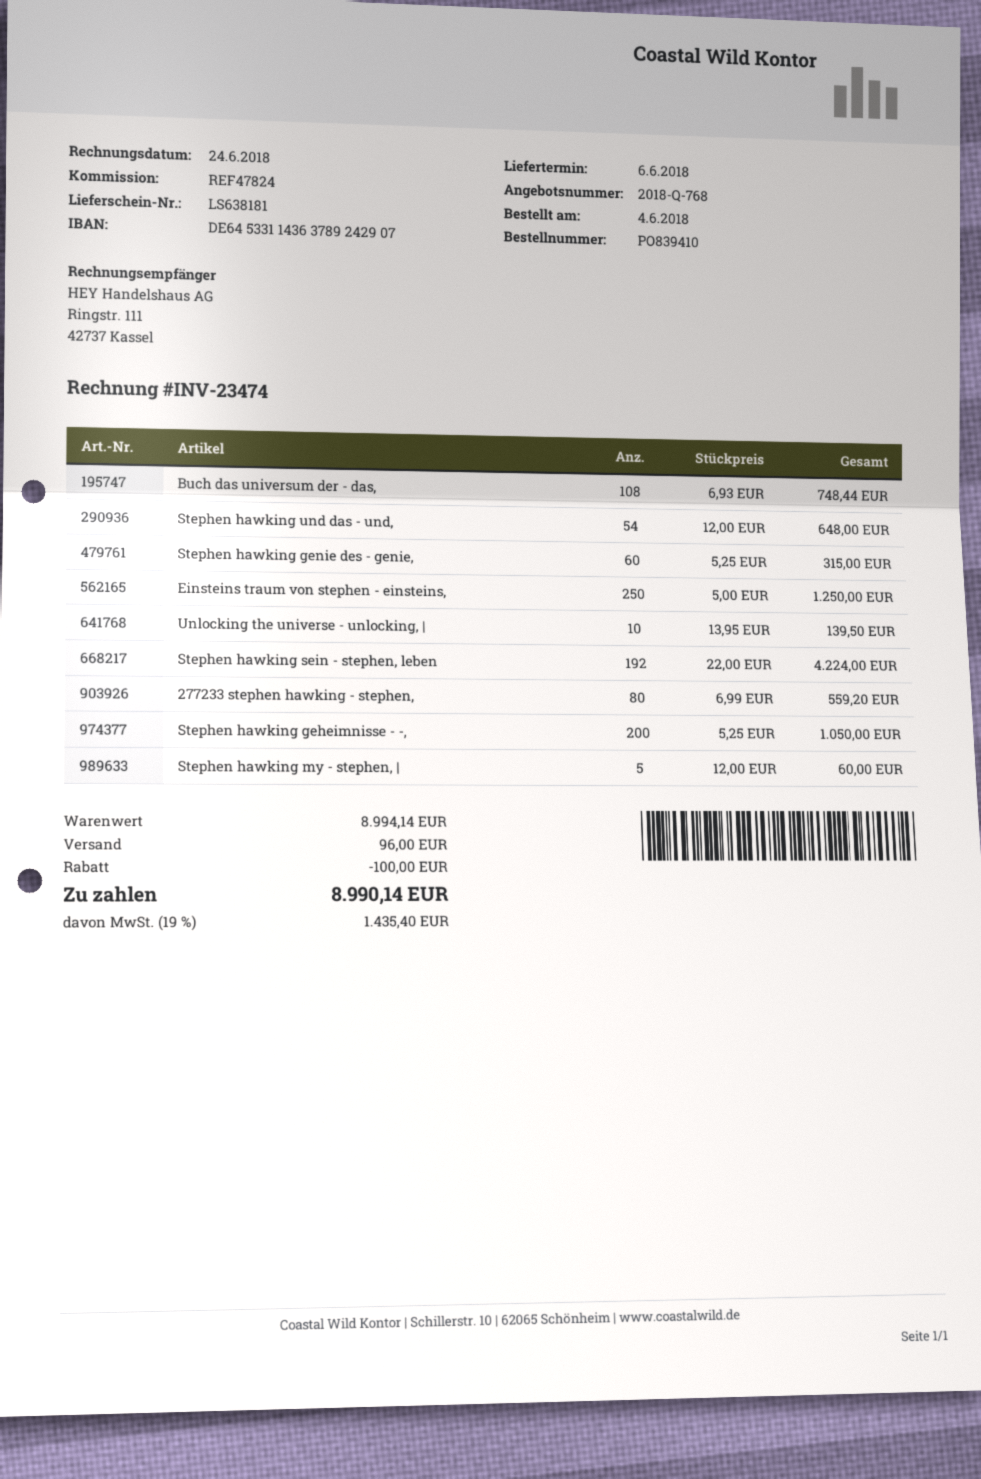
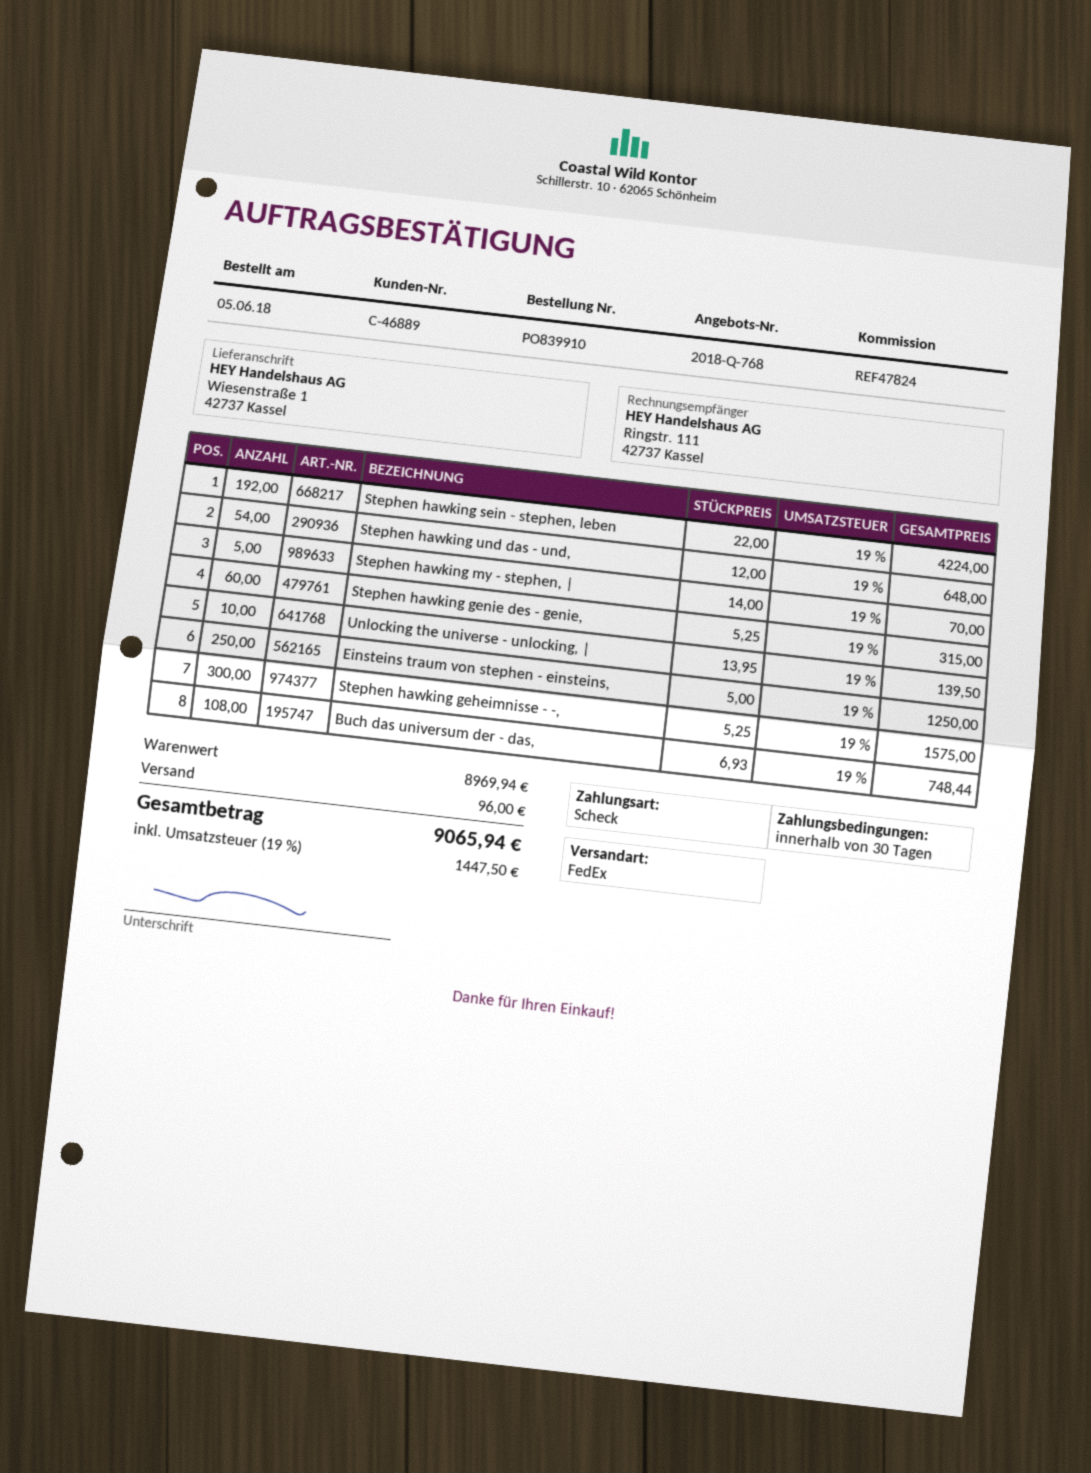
order number: PO839410 -> PO839910
order date: 2018-06-04 -> 2018-06-05
277233 stephen hawking - stephen,: 80 x 6.99 = 559.20 -> none
Stephen hawking geheimnisse - -,: 200 x 5.25 = 1050.00 -> 300 x 5.25 = 1575.00
Stephen hawking my - stephen, |: 5 x 12.00 = 60.00 -> 5 x 14.00 = 70.00
subtotal: 8994.14 -> 8969.94
discount: 100.00 -> none
tax: 19% = 1435.40 -> 19% = 1447.50
total: 8990.14 -> 9065.94

